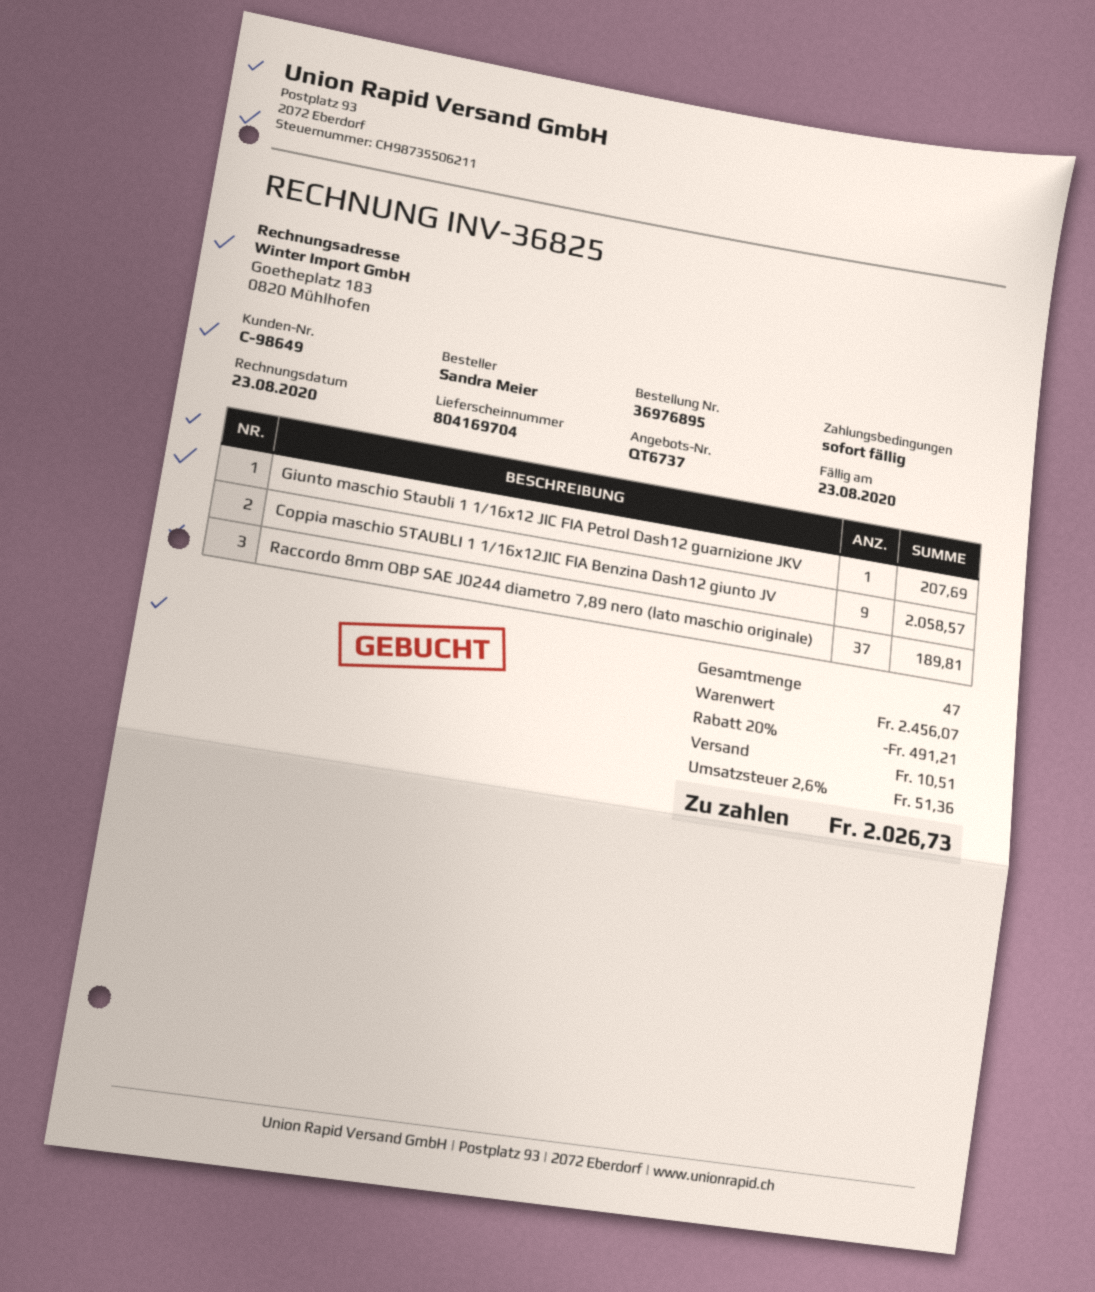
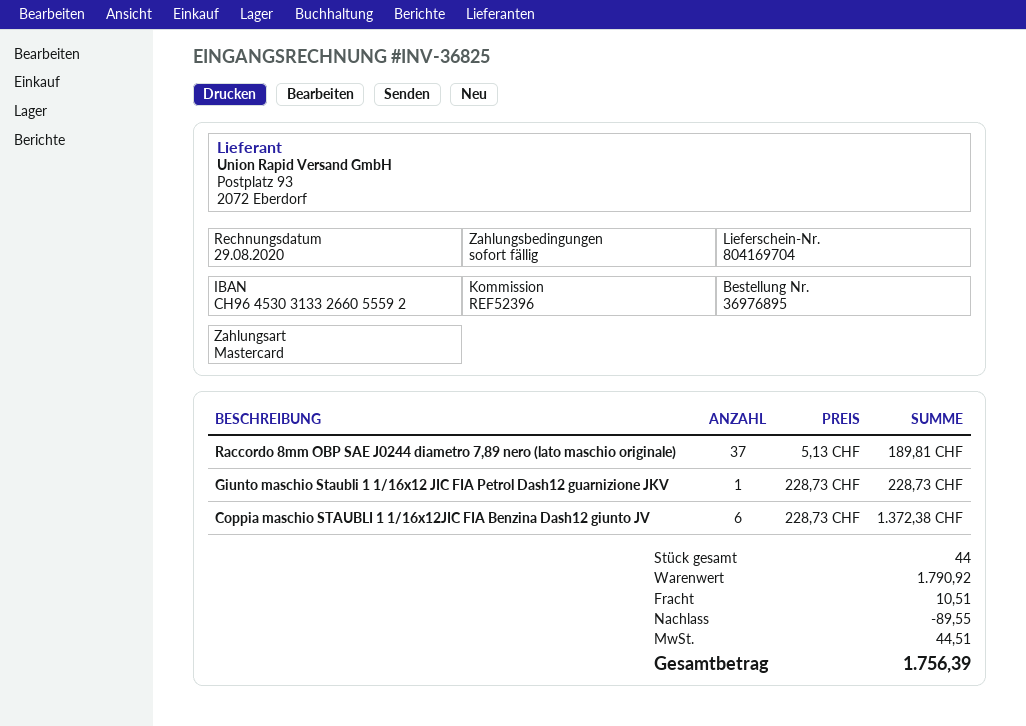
invoice date: 2020-08-23 -> 2020-08-29
Giunto maschio Staubli 1 1/16x12 JIC FIA Petrol Dash12 guarnizione JKV: 1 for 207.69 -> 1 for 228.73
Coppia maschio STAUBLI 1 1/16x12JIC FIA Benzina Dash12 giunto JV: 9 for 2058.57 -> 6 for 1372.38
total quantity: 47 -> 44
subtotal: 2456.07 -> 1790.92
discount: 491.21 -> 89.55
tax: 51.36 -> 44.51
total: 2026.73 -> 1756.39

